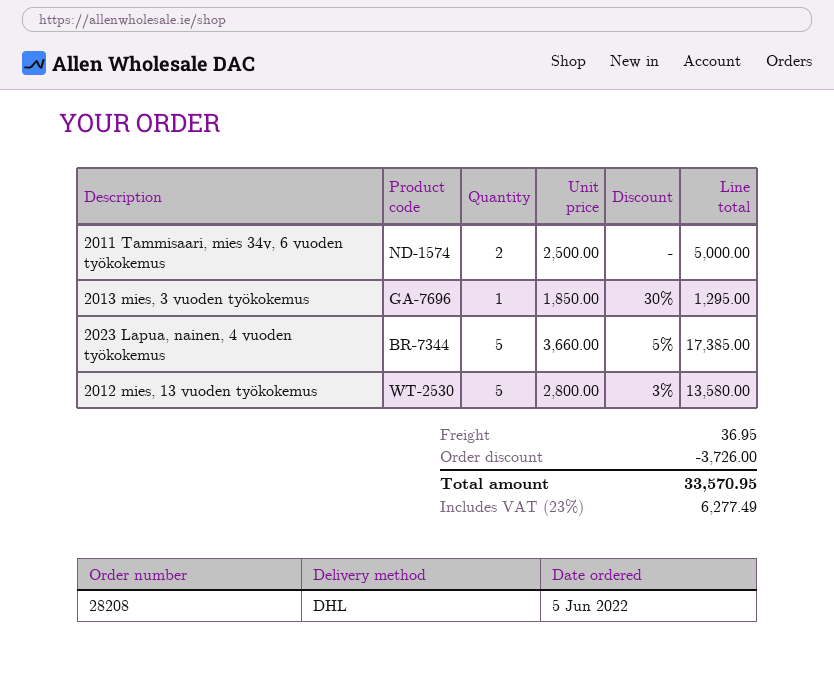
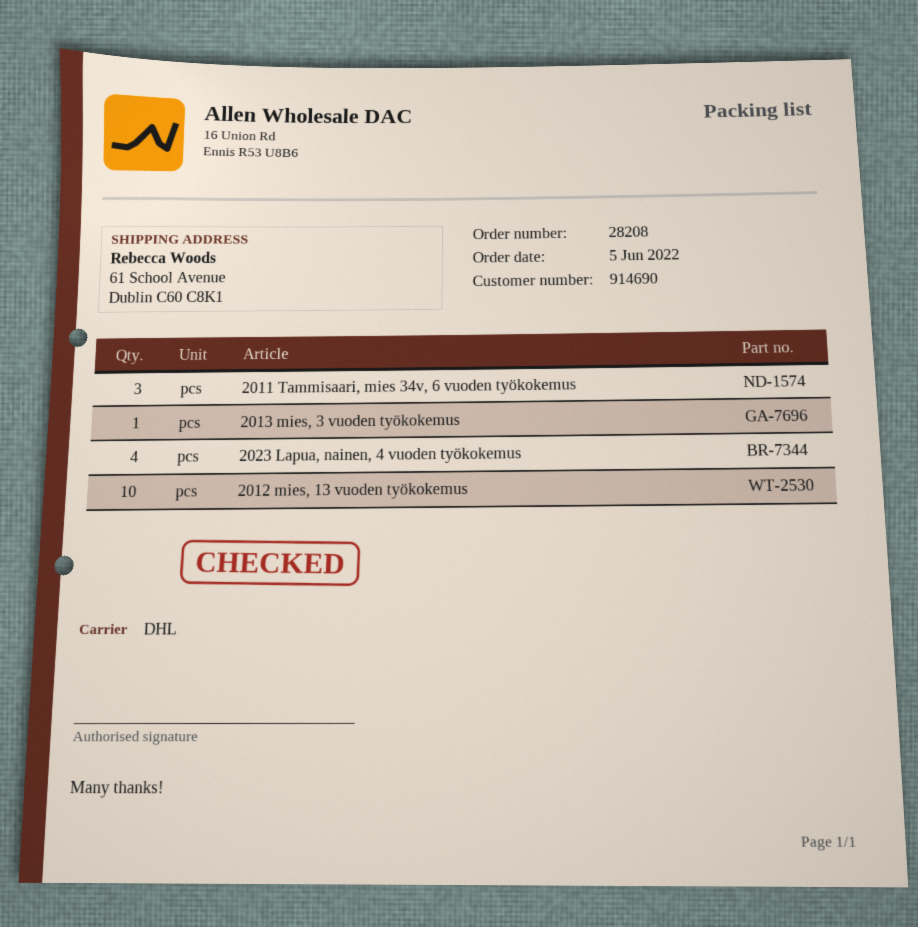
2011 Tammisaari, mies 34v, 6 vuoden työkokemus: 2 -> 3
2023 Lapua, nainen, 4 vuoden työkokemus: 5 -> 4
2012 mies, 13 vuoden työkokemus: 5 -> 10

